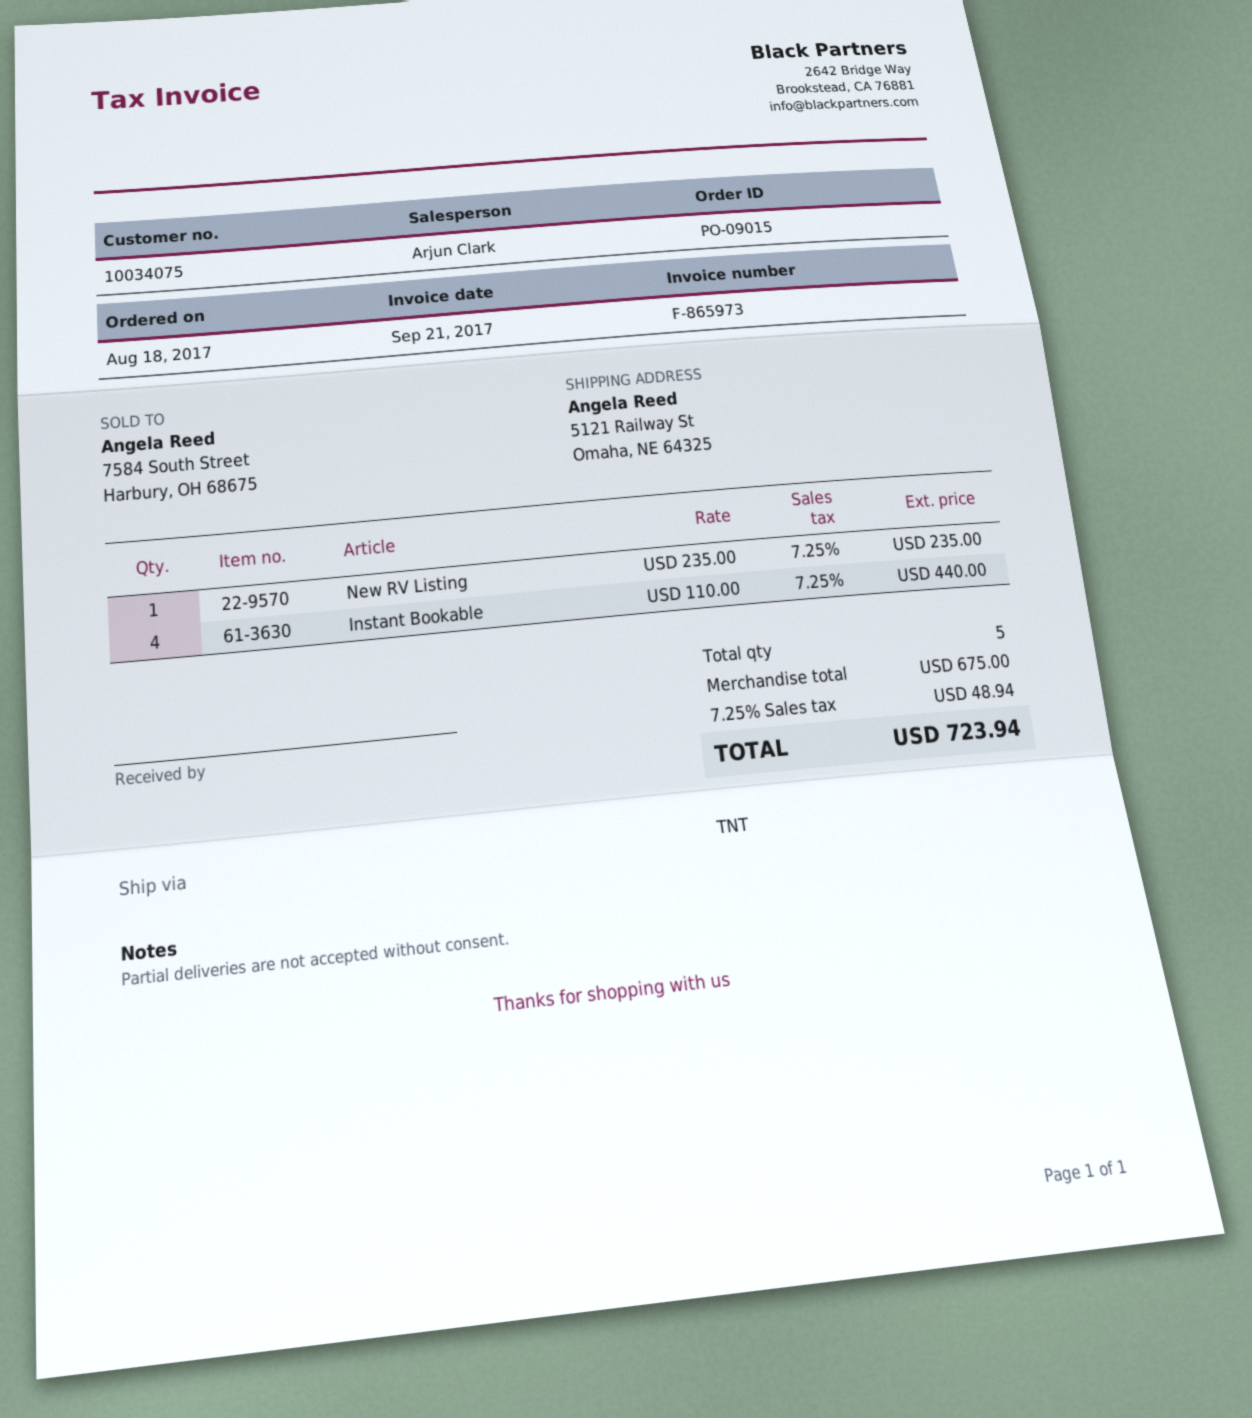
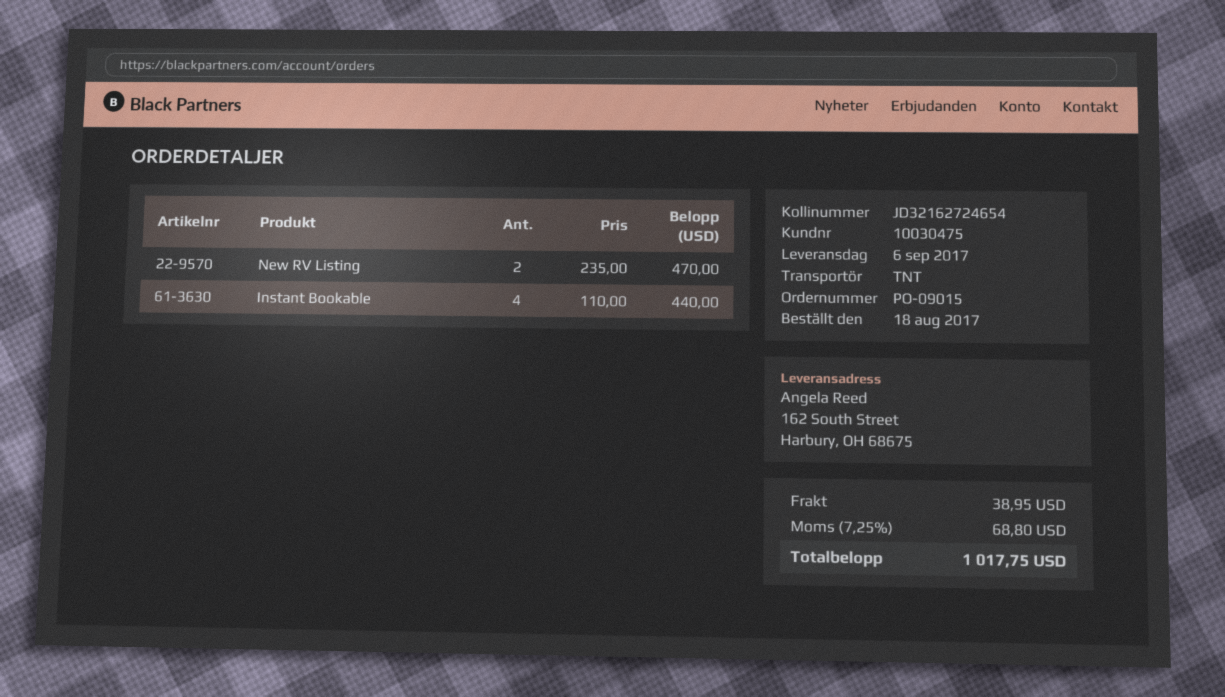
customer number: 10034075 -> 10030475
ship to: 5121 Railway St, Omaha, NE 64325 -> 162 South Street, Harbury, OH 68675
New RV Listing: 1 x 235.00 = 235.00 -> 2 x 235.00 = 470.00
shipping: none -> 38.95
tax: 7.25% = 48.94 -> 7.25% = 68.80
total: 723.94 -> 1017.75

